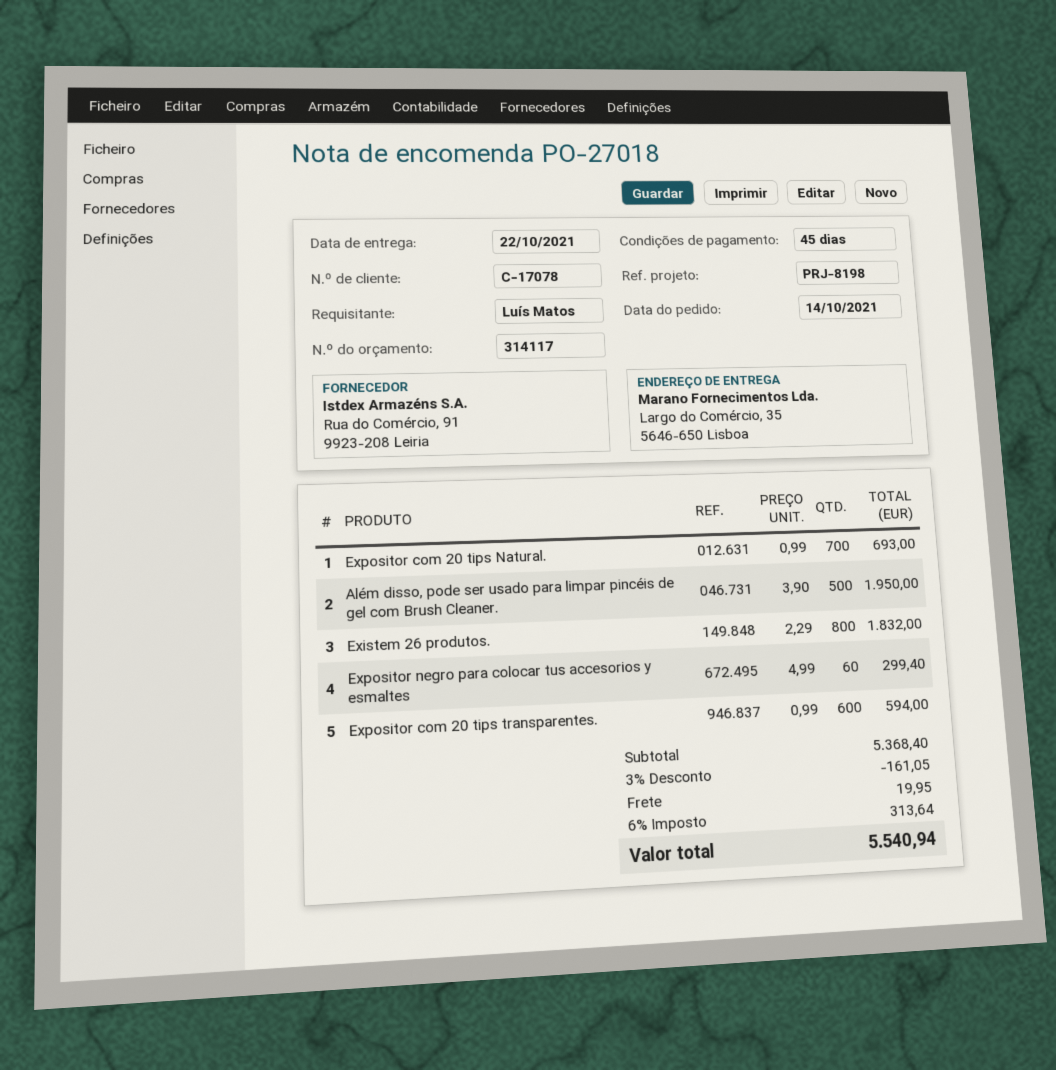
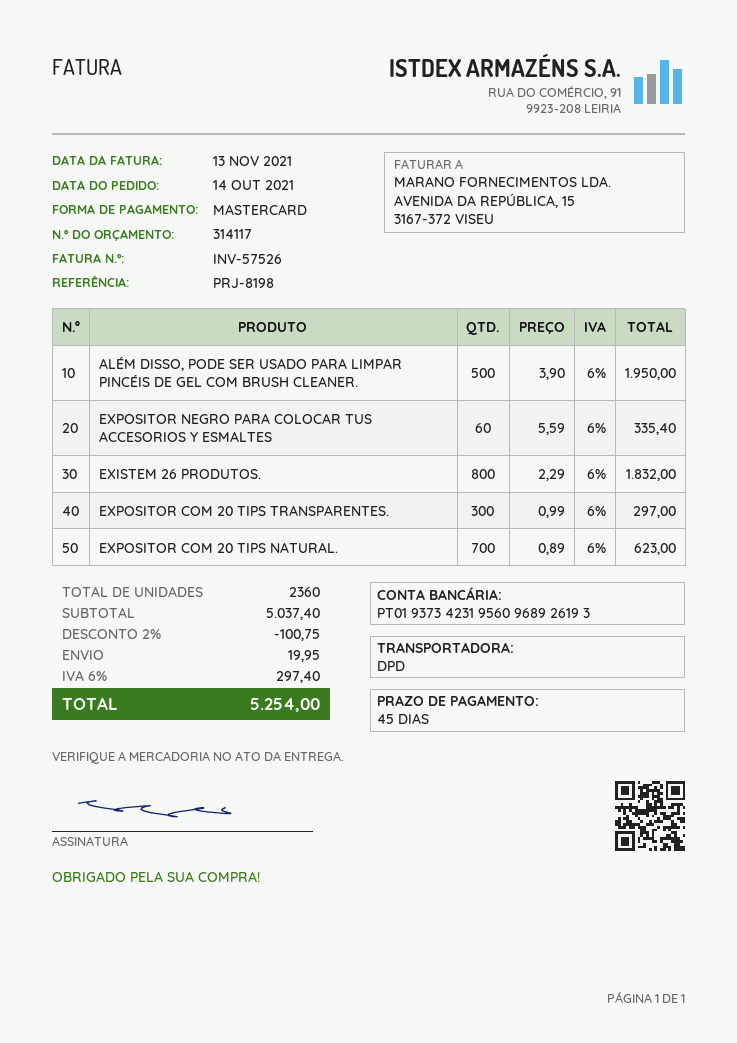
Expositor com 20 tips Natural.: 700 x 0.99 = 693.00 -> 700 x 0.89 = 623.00
Expositor negro para colocar tus accesorios y esmaltes: 60 x 4.99 = 299.40 -> 60 x 5.59 = 335.40
Expositor com 20 tips transparentes.: 600 x 0.99 = 594.00 -> 300 x 0.99 = 297.00
subtotal: 5368.40 -> 5037.40
discount: 3% = 161.05 -> 2% = 100.75
tax: 6% = 313.64 -> 6% = 297.40
total: 5540.94 -> 5254.00

